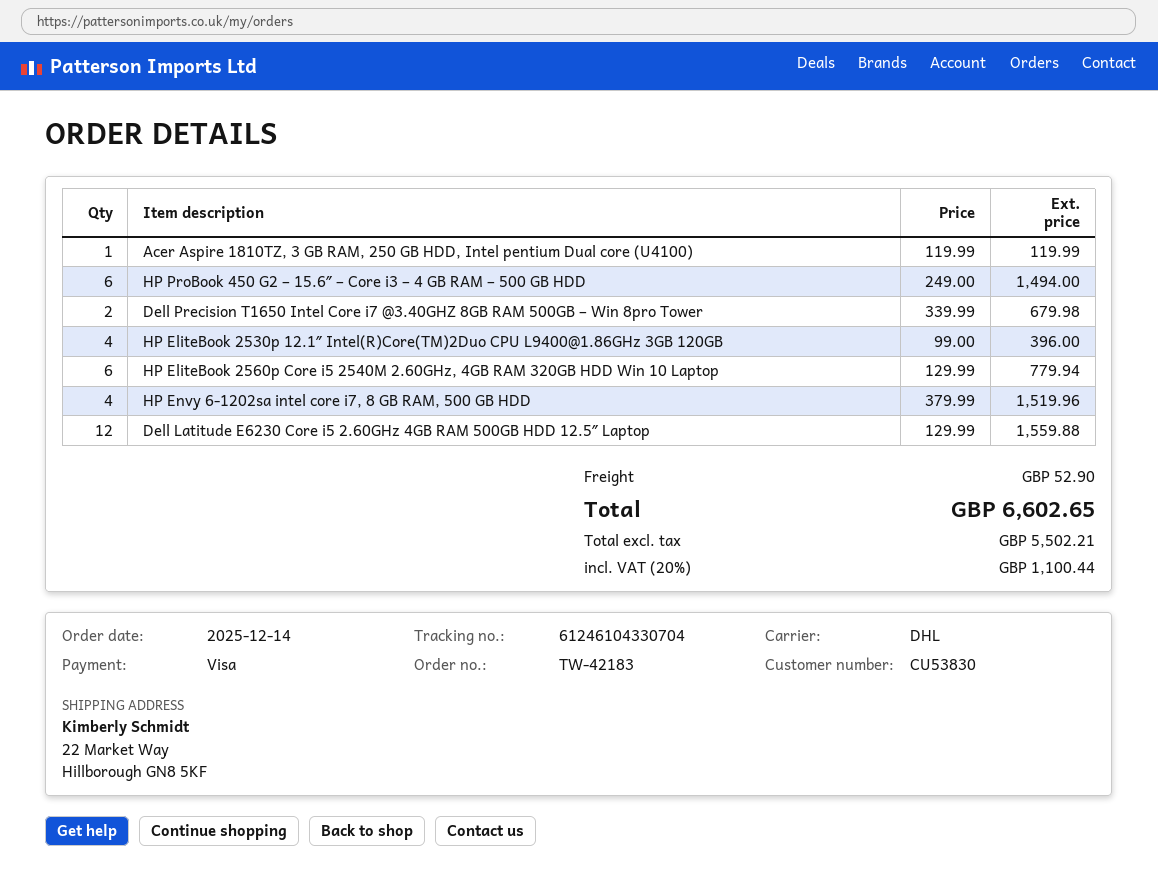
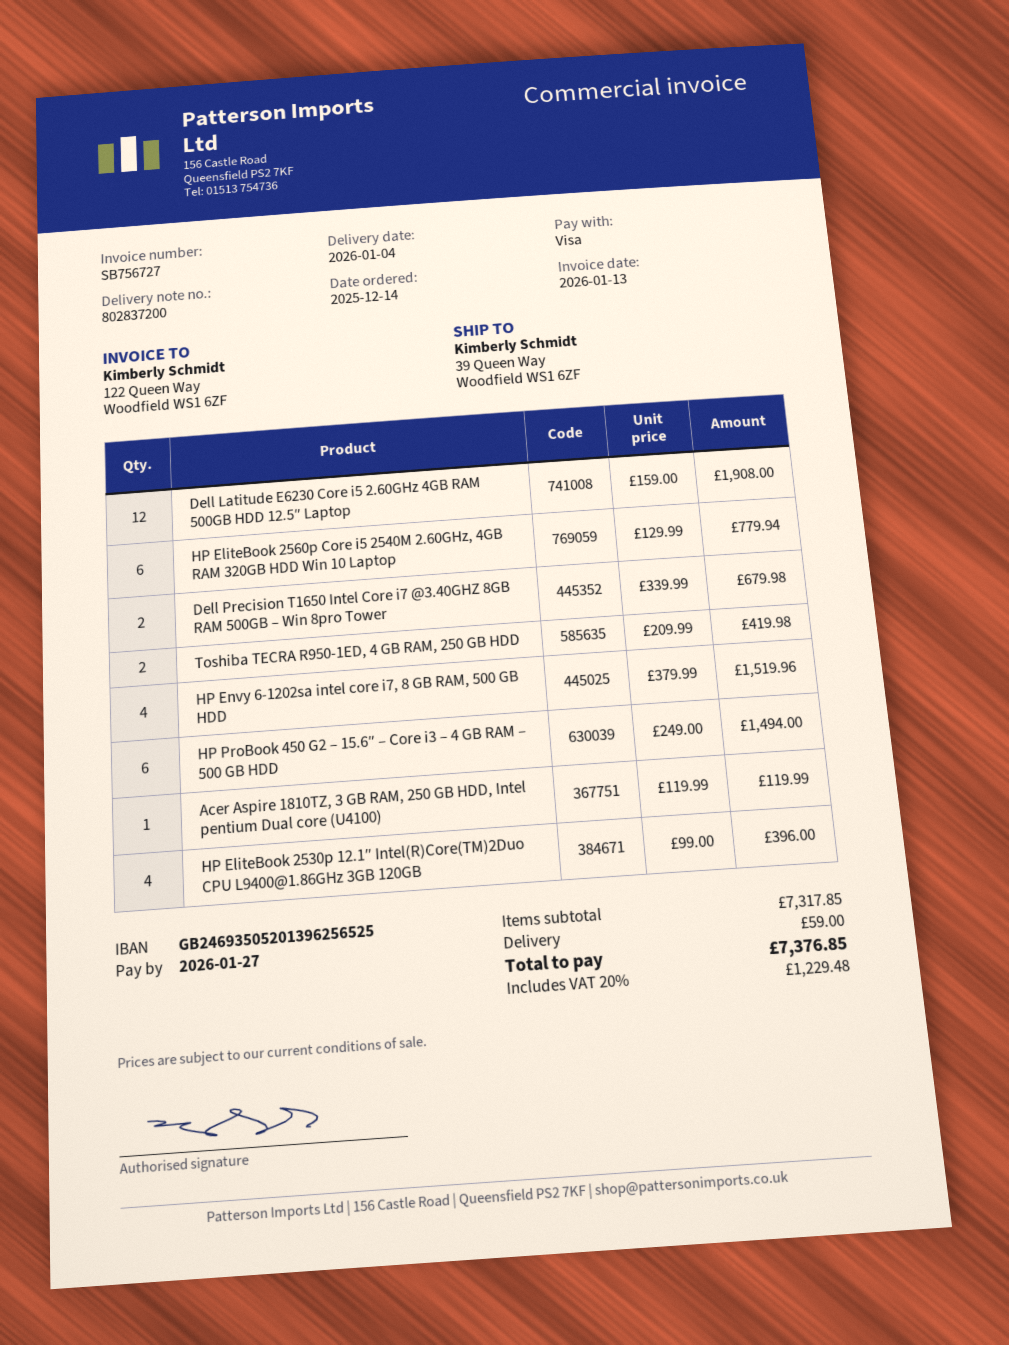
ship to: 22 Market Way, Hillborough GN8 5KF -> 39 Queen Way, Woodfield WS1 6ZF
Dell Latitude E6230 Core i5 2.60GHz 4GB RAM 500GB HDD 12.5″ Laptop: 12 x 129.99 = 1559.88 -> 12 x 159.00 = 1908.00
Toshiba TECRA R950-1ED, 4 GB RAM, 250 GB HDD: none -> 2 x 209.99 = 419.98
shipping: 52.90 -> 59.00
tax: 20% = 1100.44 -> 20% = 1229.48
total: 6602.65 -> 7376.85

